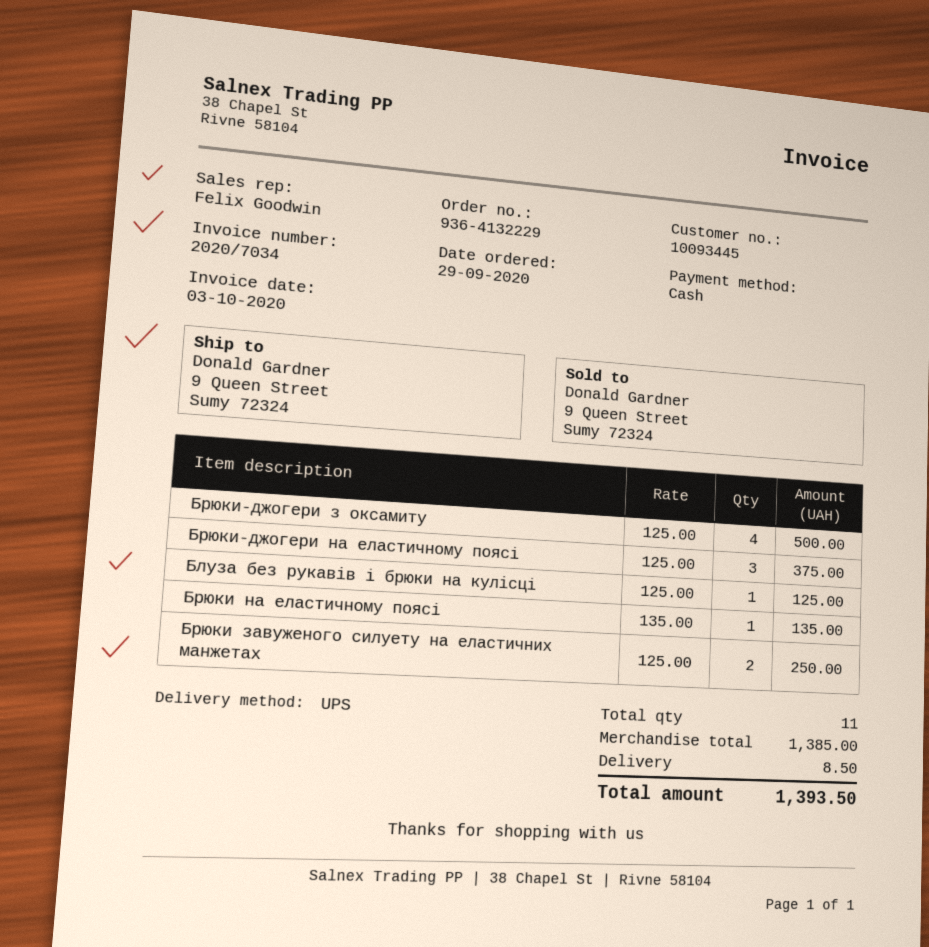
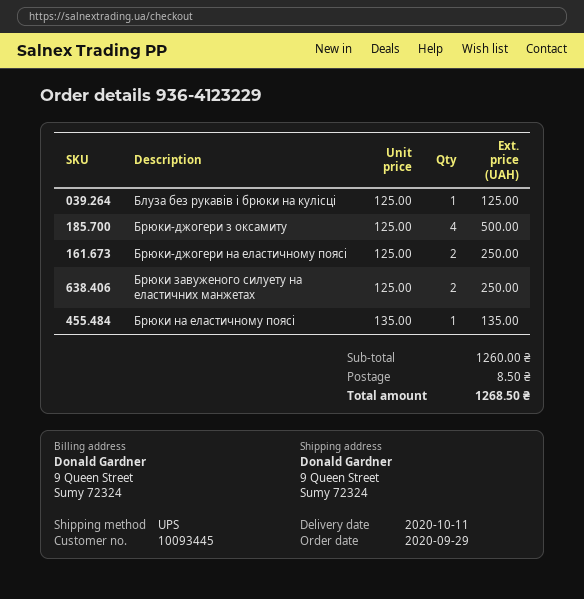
order number: 936-4132229 -> 936-4123229
Брюки-джогери на еластичному поясі: 3 x 125.00 = 375.00 -> 2 x 125.00 = 250.00
subtotal: 1385.00 -> 1260.00
total: 1393.50 -> 1268.50

